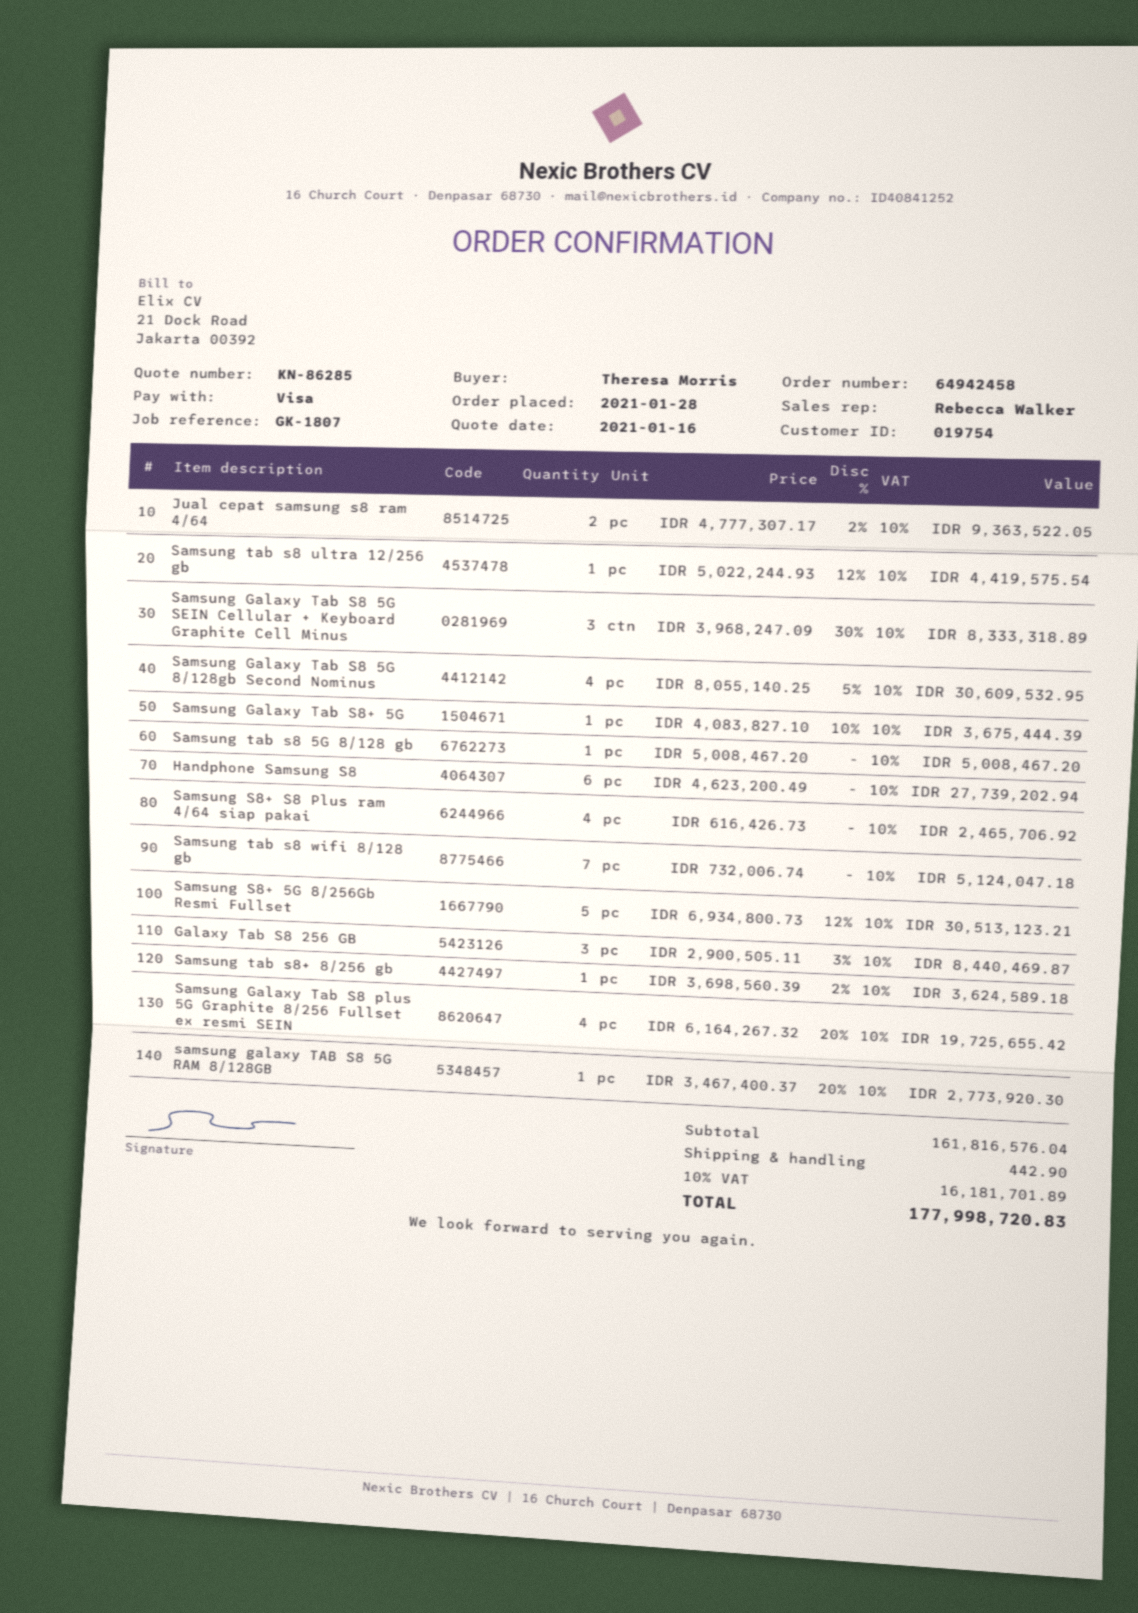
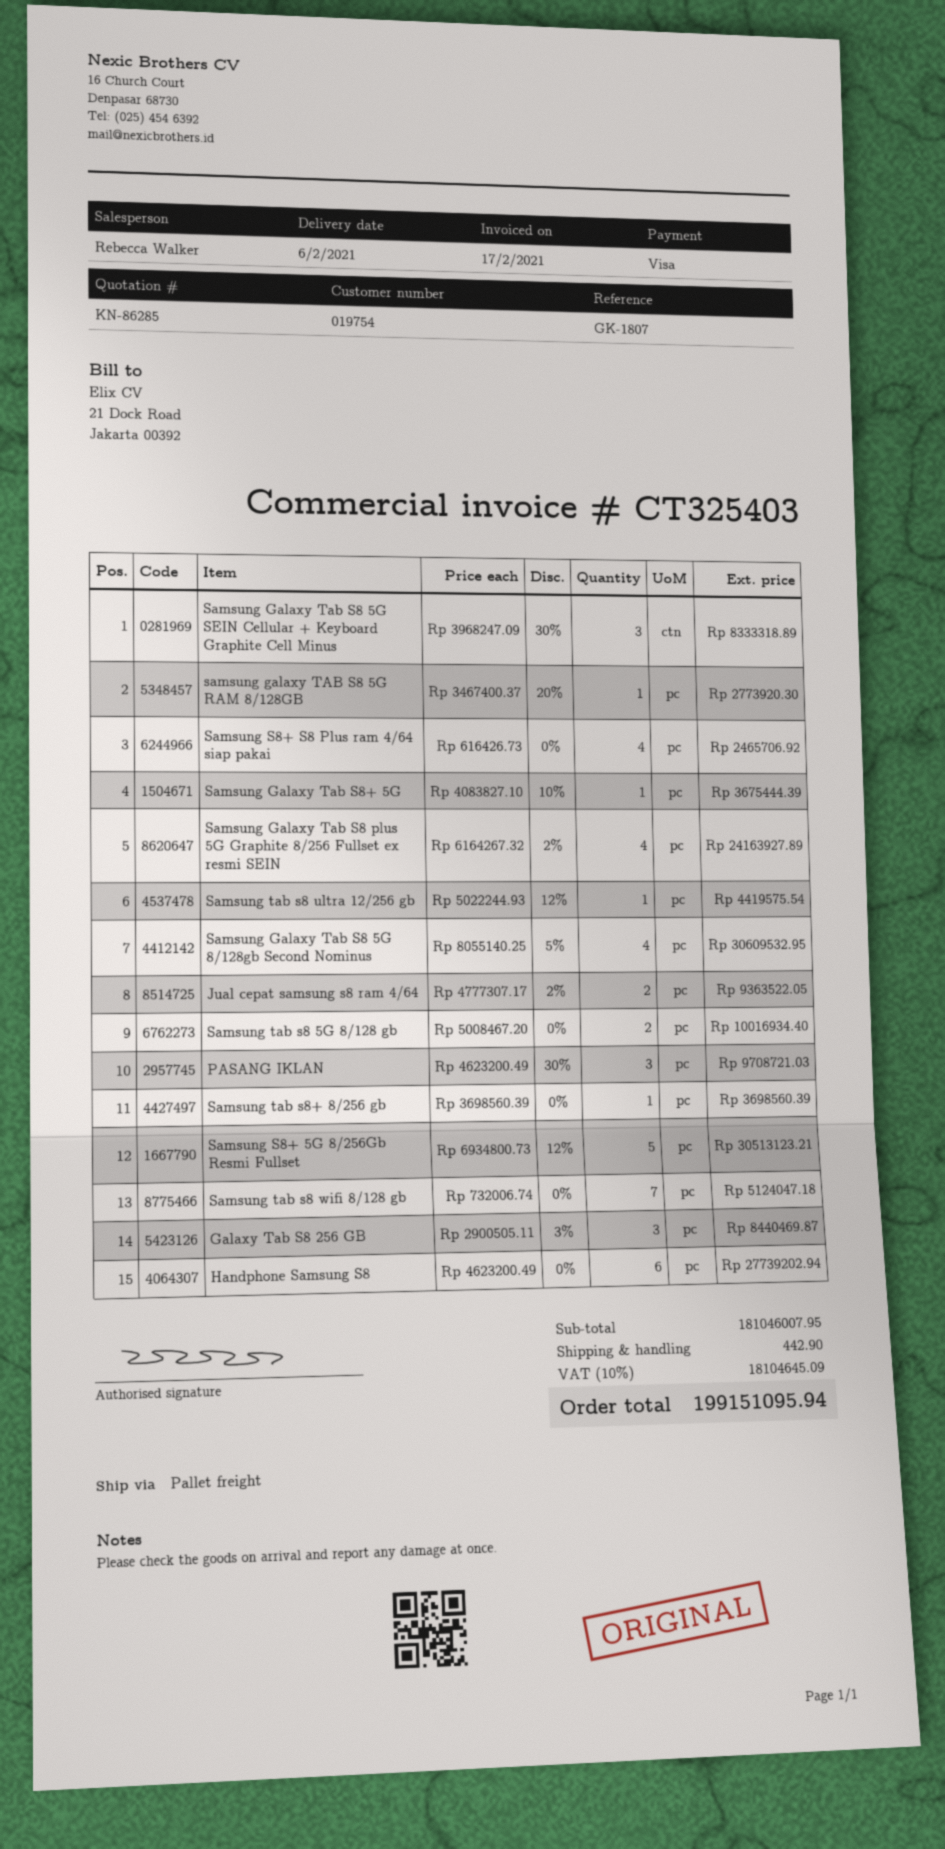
Samsung tab s8 5G 8/128 gb: 1 x 5008467.20 = 5008467.20 -> 2 x 5008467.20 = 10016934.40
Samsung tab s8+ 8/256 gb: 1 x 3698560.39 - 2% = 3624589.18 -> 1 x 3698560.39 = 3698560.39
Samsung Galaxy Tab S8 plus 5G Graphite 8/256 Fullset ex resmi SEIN: 4 x 6164267.32 - 20% = 19725655.42 -> 4 x 6164267.32 - 2% = 24163927.89
PASANG IKLAN: none -> 3 x 4623200.49 - 30% = 9708721.03
subtotal: 161816576.04 -> 181046007.95
tax: 10% = 16181701.89 -> 10% = 18104645.09
total: 177998720.83 -> 199151095.94

